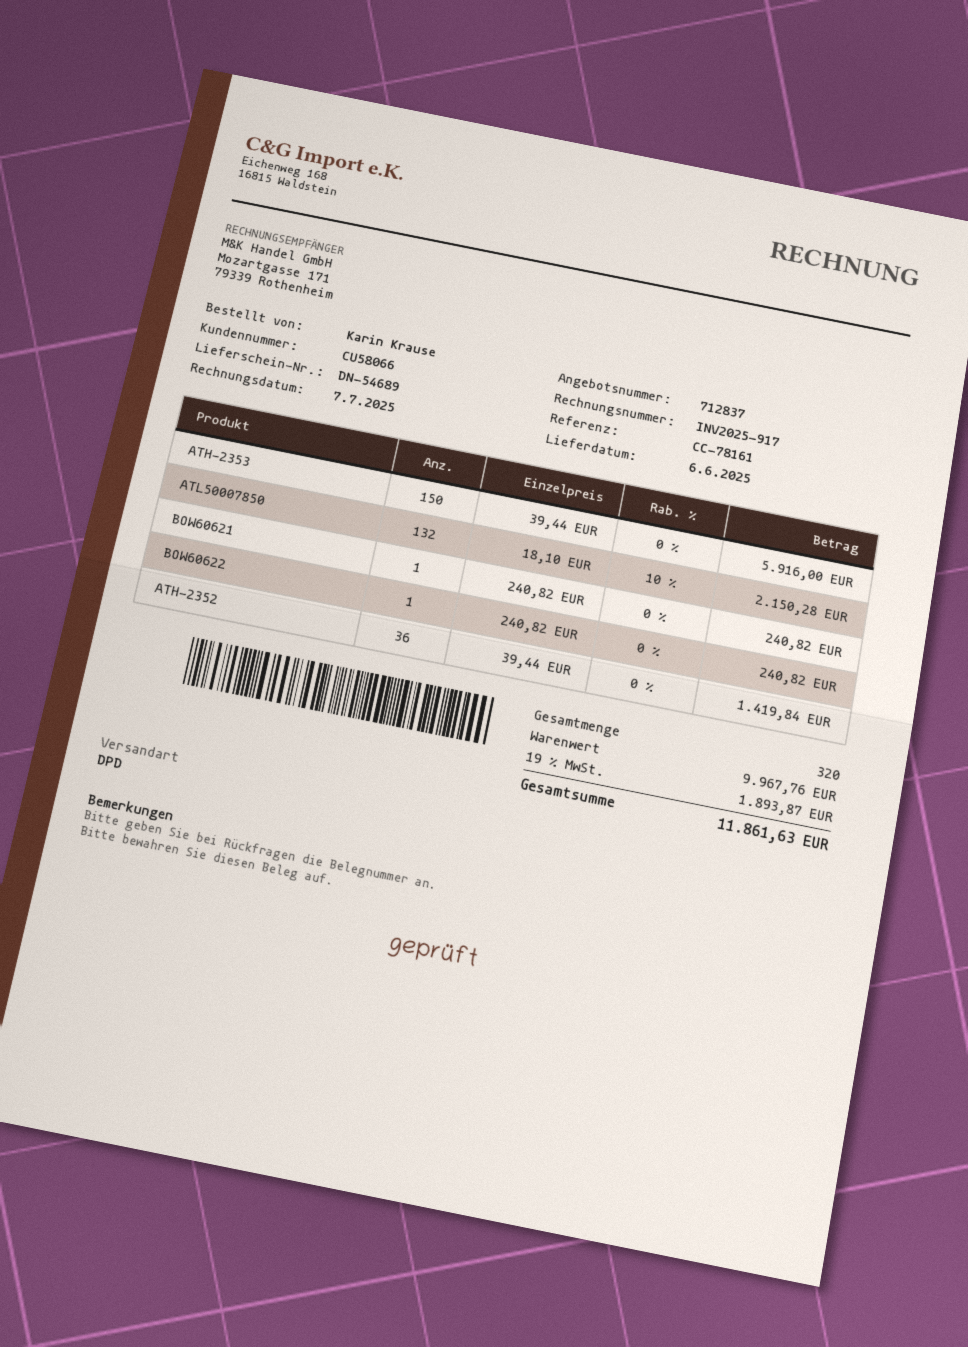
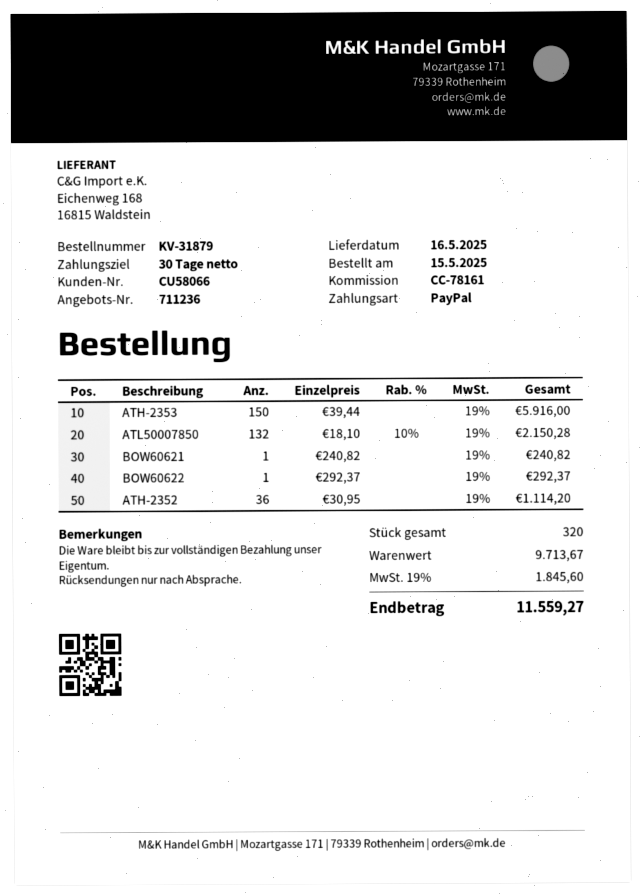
quote number: 712837 -> 711236
delivery date: 2025-06-06 -> 2025-05-16
BOW60622: 1 x 240.82 = 240.82 -> 1 x 292.37 = 292.37
ATH-2352: 36 x 39.44 = 1419.84 -> 36 x 30.95 = 1114.20
subtotal: 9967.76 -> 9713.67
tax: 19% = 1893.87 -> 19% = 1845.60
total: 11861.63 -> 11559.27

